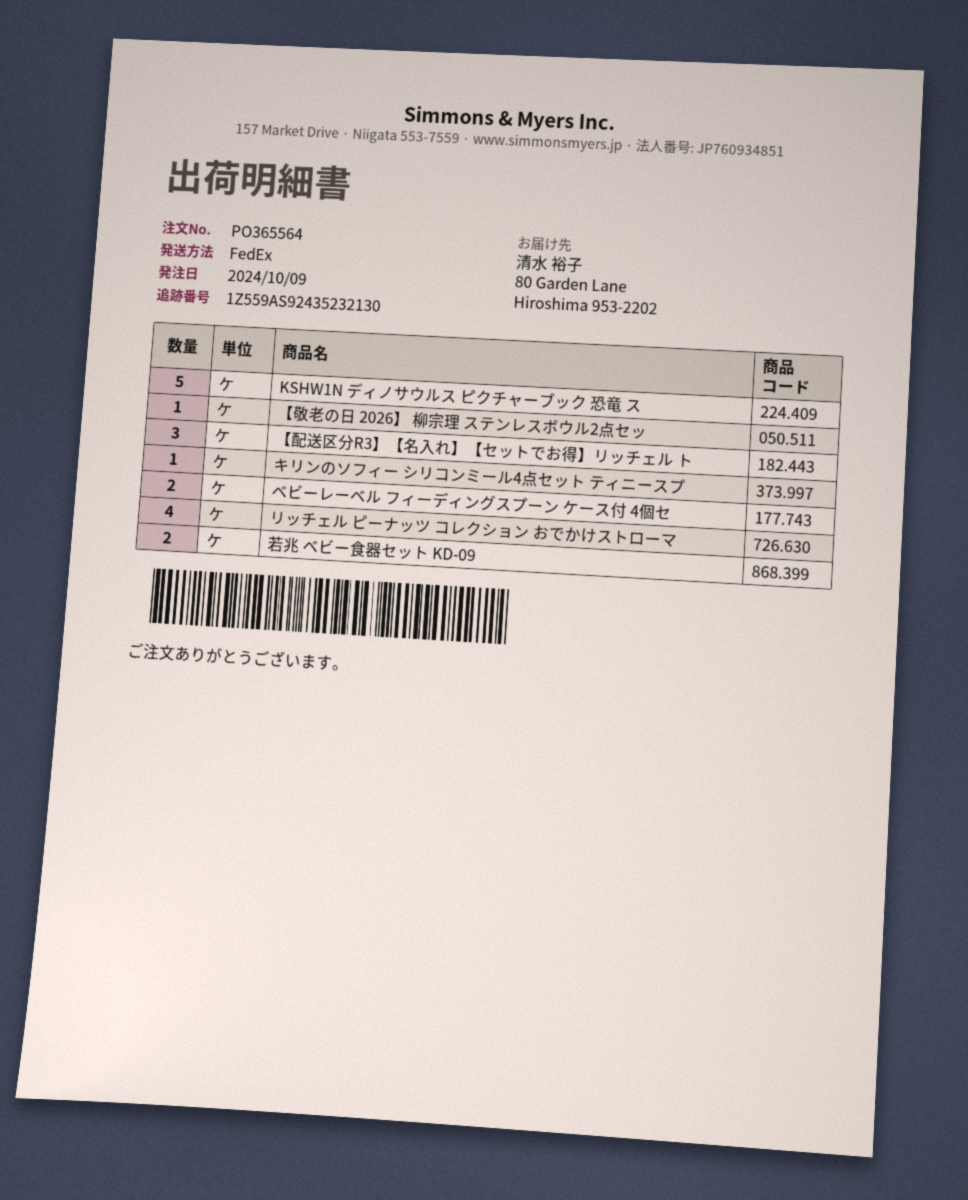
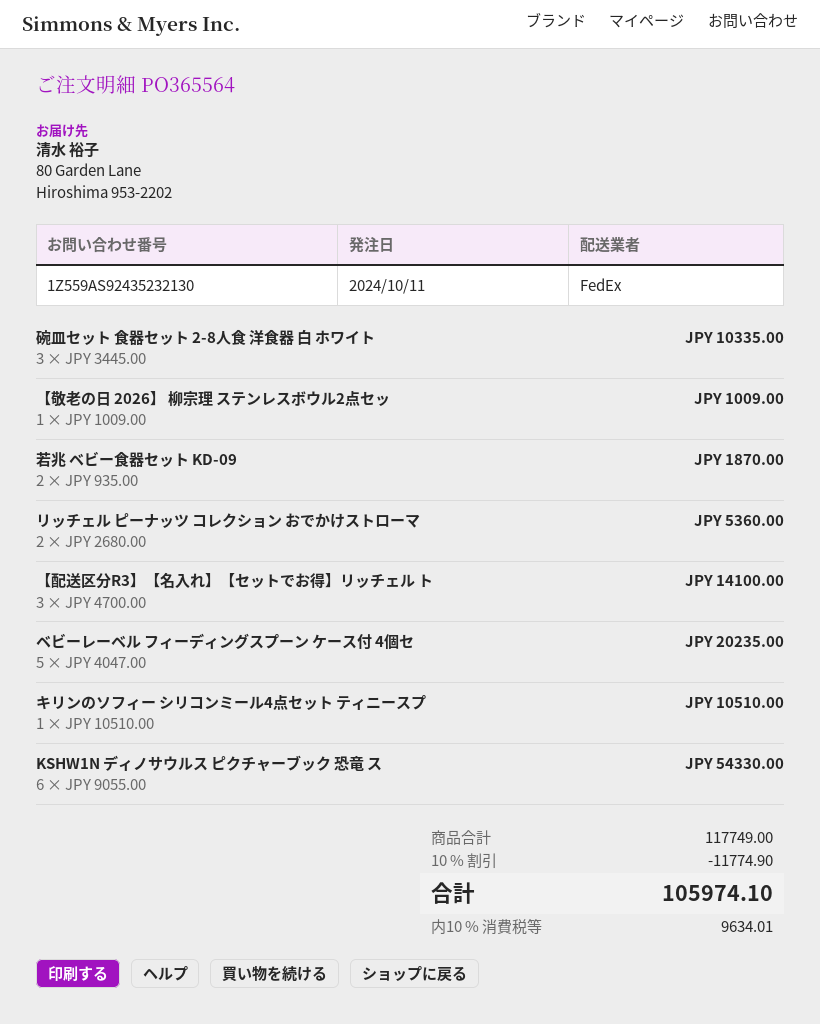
order date: 2024-10-09 -> 2024-10-11
KSHW1N ディノサウルス ピクチャーブック 恐竜 ス: 5 -> 6
ベビーレーベル フィーディングスプーン ケース付 4個セ: 2 -> 5
リッチェル ピーナッツ コレクション おでかけストローマ: 4 -> 2
碗皿セット 食器セット 2-8人食 洋食器 白 ホワイト: none -> 3

